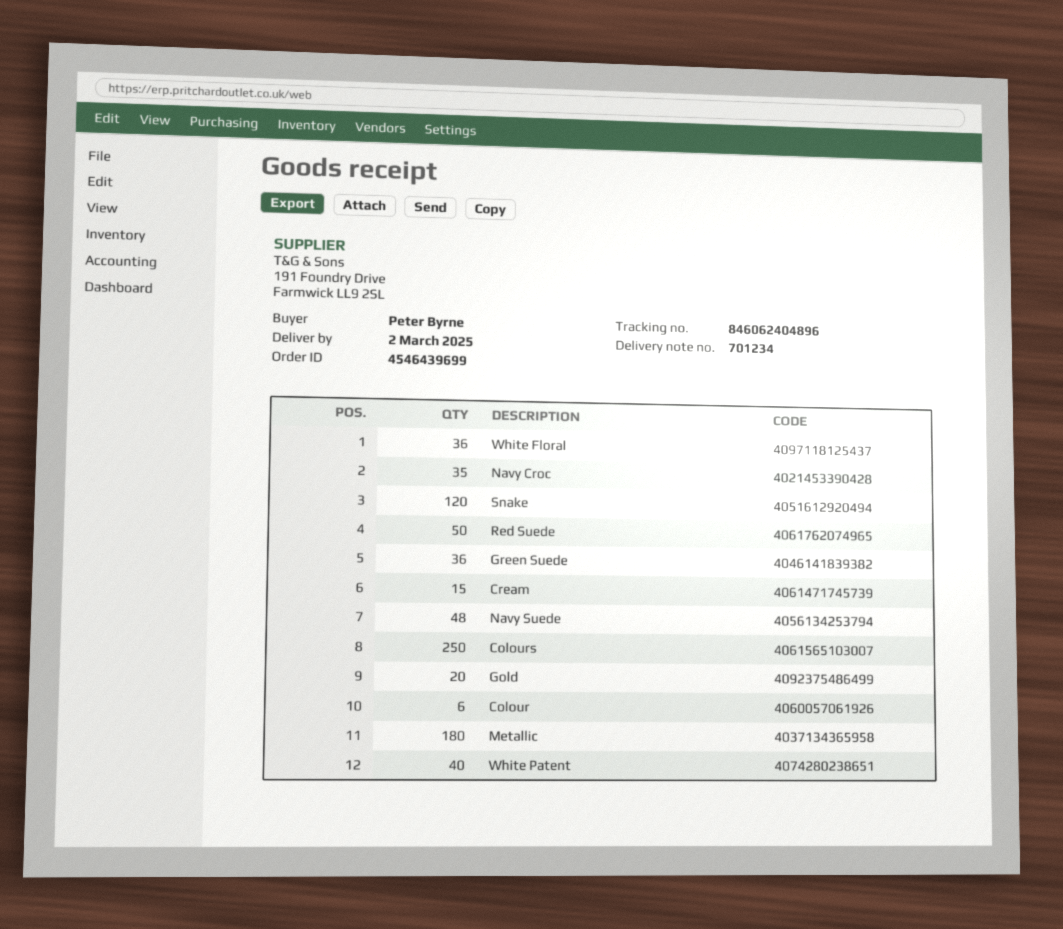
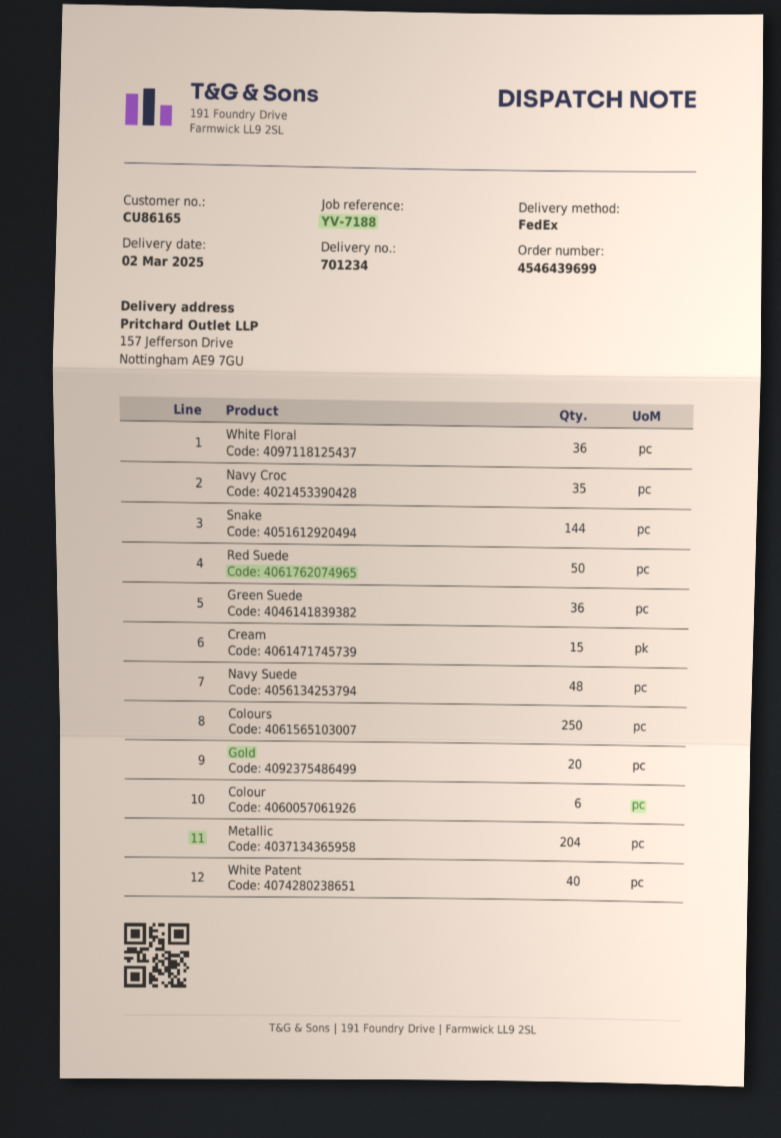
Snake: 120 -> 144
Metallic: 180 -> 204

